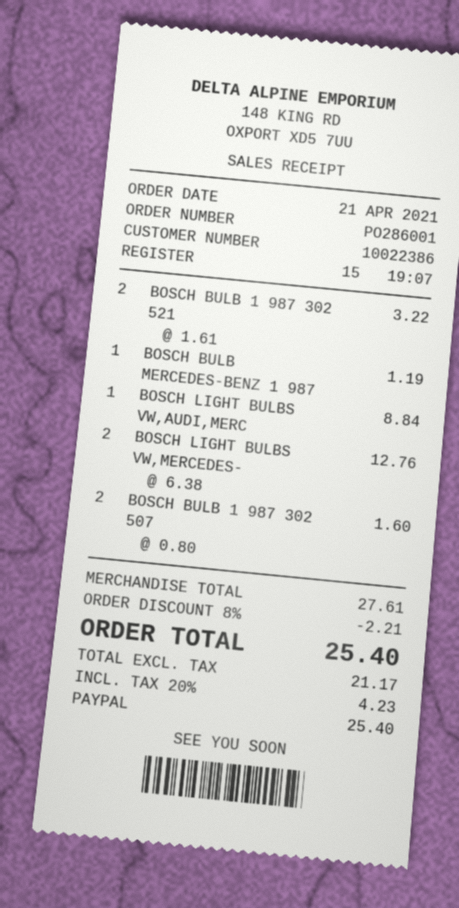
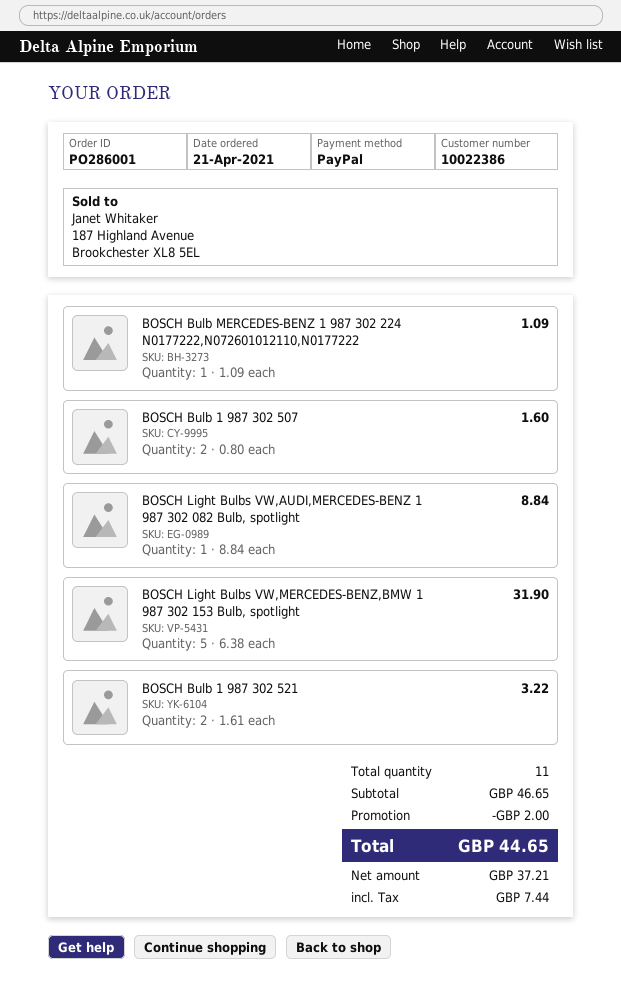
BOSCH BULB MERCEDES-BENZ 1 987: 1 x 1.19 = 1.19 -> 1 x 1.09 = 1.09
BOSCH LIGHT BULBS VW,MERCEDES-: 2 x 6.38 = 12.76 -> 5 x 6.38 = 31.90
subtotal: 27.61 -> 46.65
discount: 2.21 -> 2.00
net: 21.17 -> 37.21
tax: 4.23 -> 7.44
total: 25.40 -> 44.65

